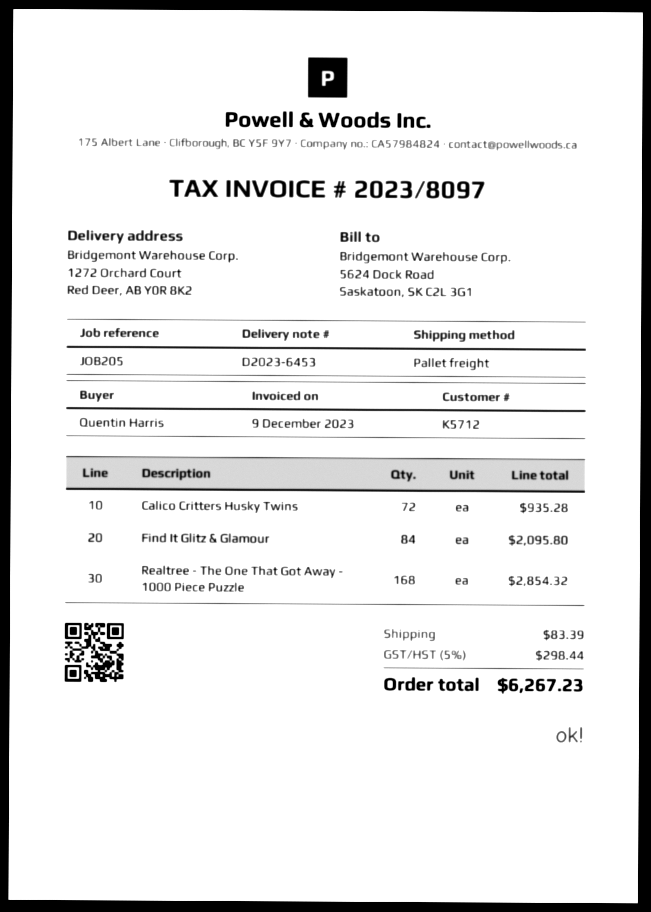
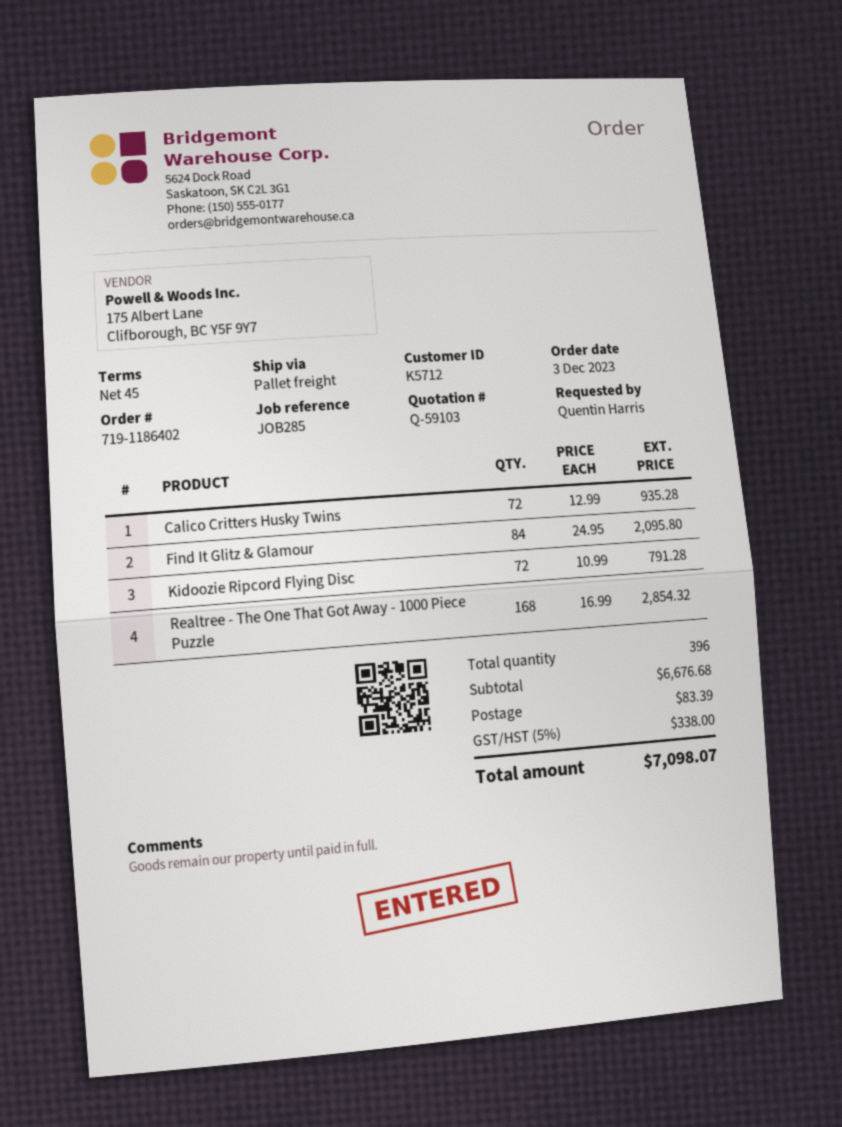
reference: JOB205 -> JOB285
Kidoozie Ripcord Flying Disc: none -> 72 for 791.28
tax: 5% = 298.44 -> 5% = 338.00
total: 6267.23 -> 7098.07

